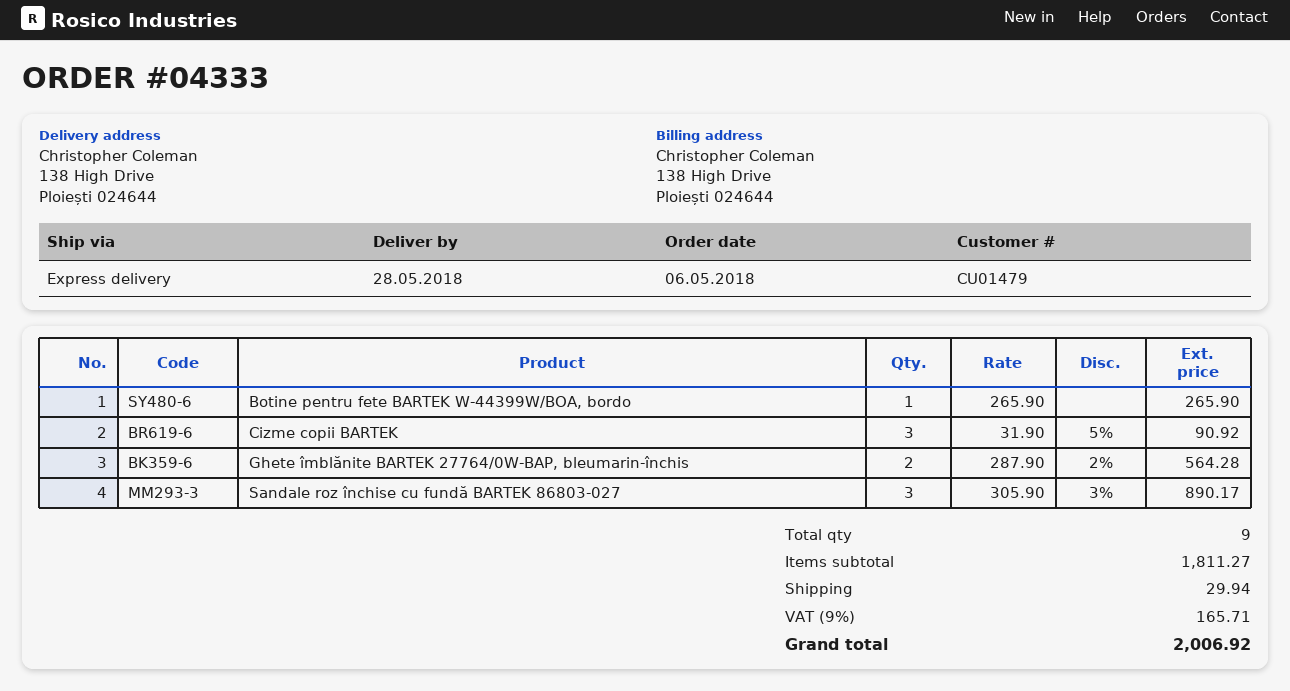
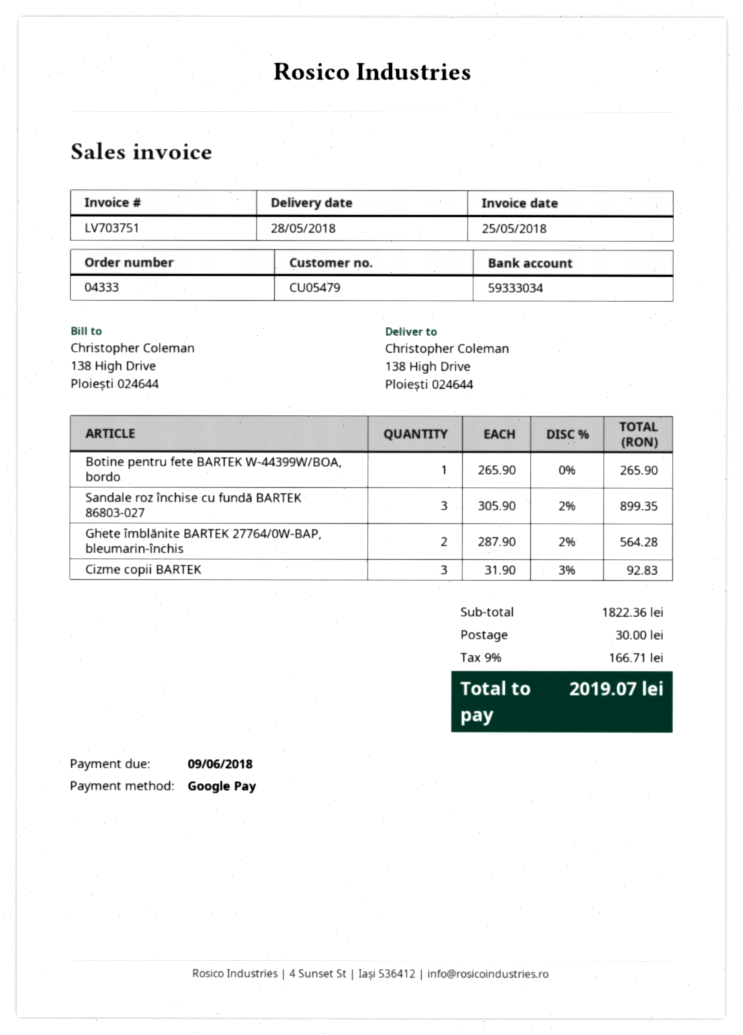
customer number: CU01479 -> CU05479
Cizme copii BARTEK: 3 x 31.90 - 5% = 90.92 -> 3 x 31.90 - 3% = 92.83
Sandale roz închise cu fundă BARTEK 86803-027: 3 x 305.90 - 3% = 890.17 -> 3 x 305.90 - 2% = 899.35
subtotal: 1811.27 -> 1822.36
shipping: 29.94 -> 30.00
tax: 9% = 165.71 -> 9% = 166.71
total: 2006.92 -> 2019.07

